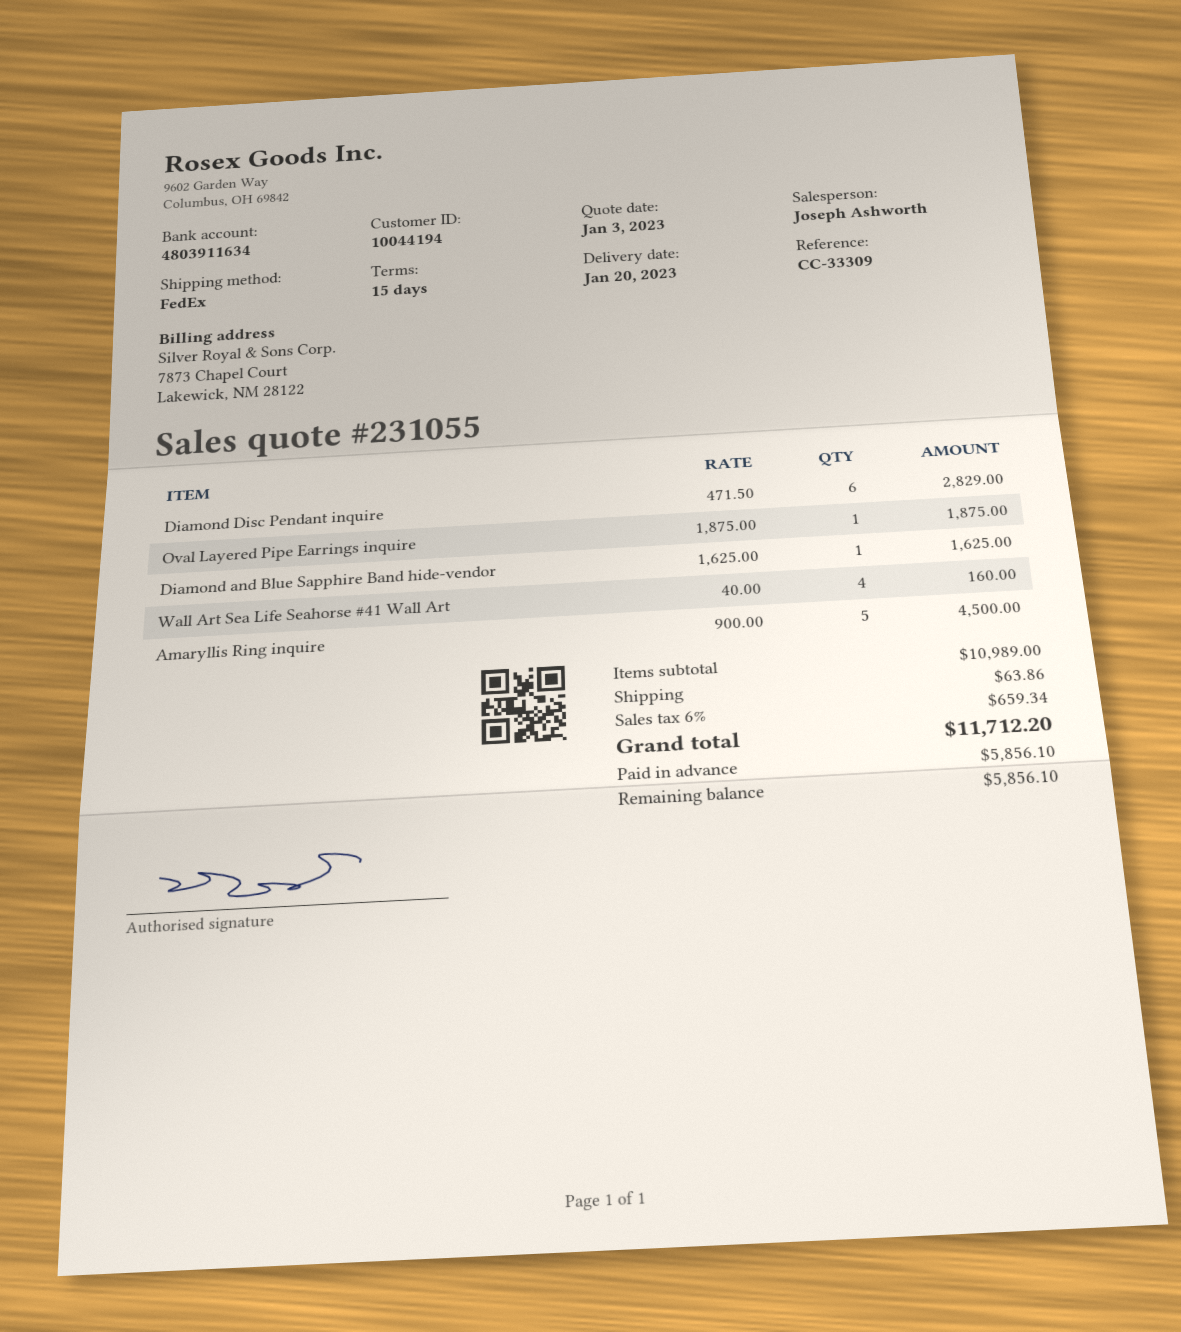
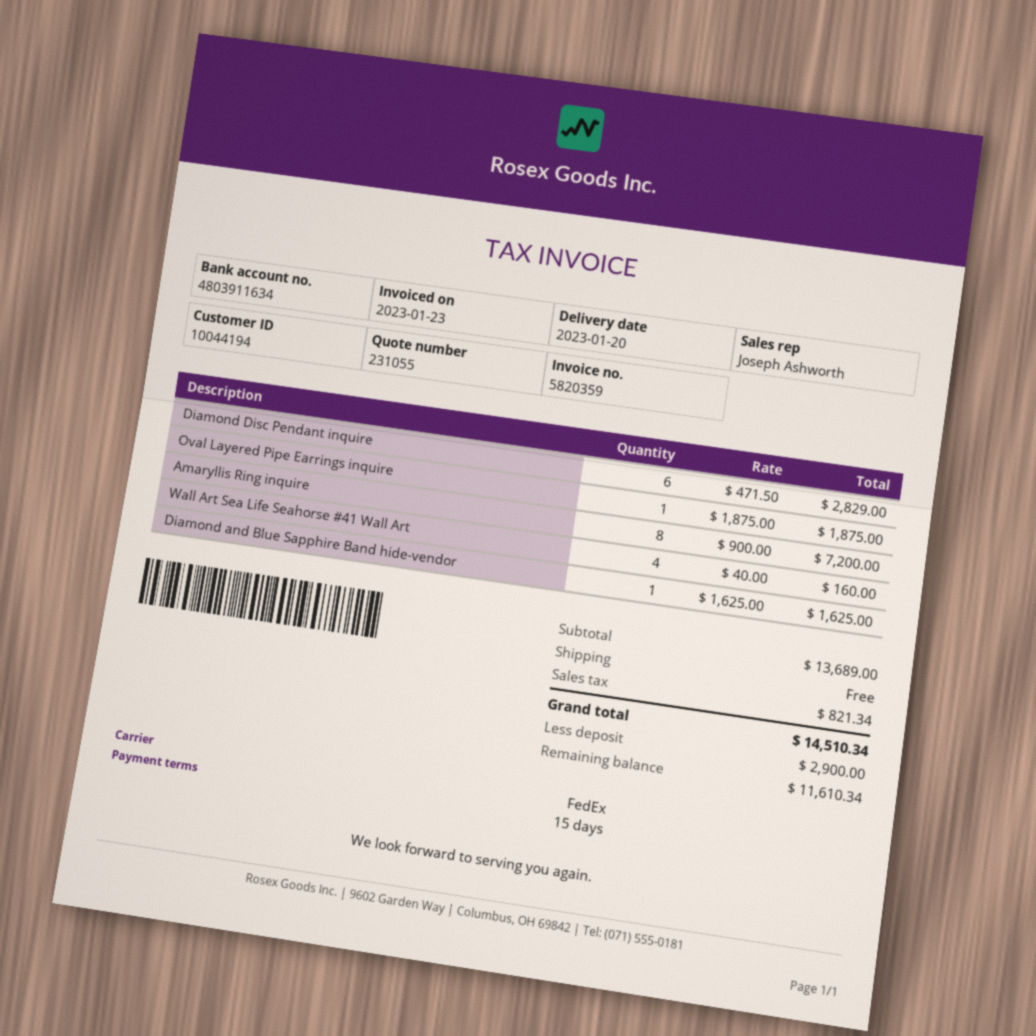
Amaryllis Ring inquire: 5 x 900.00 = 4500.00 -> 8 x 900.00 = 7200.00
subtotal: 10989.00 -> 13689.00
shipping: 63.86 -> 0.00
tax: 659.34 -> 821.34
total: 11712.20 -> 14510.34
deposit: 5856.10 -> 2900.00
balance: 5856.10 -> 11610.34

